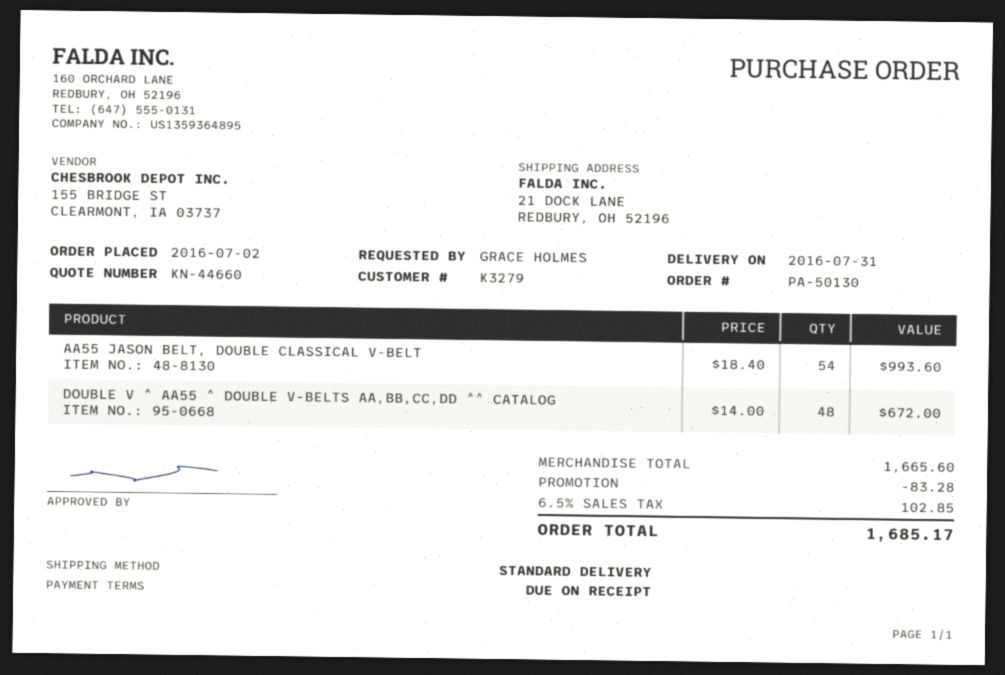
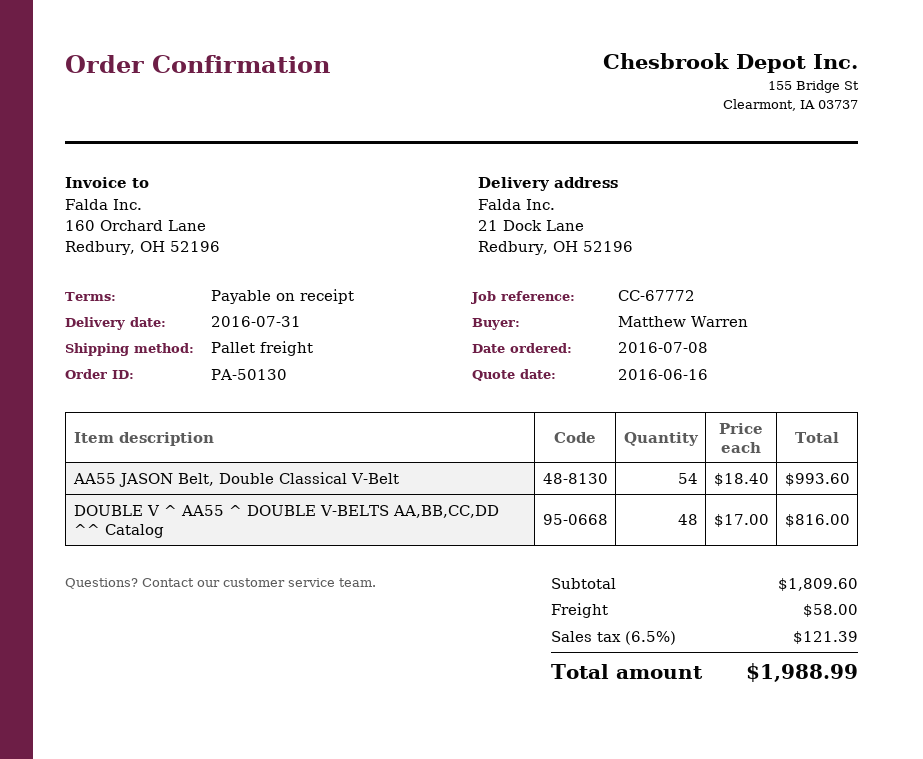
order date: 2016-07-02 -> 2016-07-08
ordered by: GRACE HOLMES -> Matthew Warren
shipping method: standard -> pallet freight
DOUBLE V ^ AA55 ^ DOUBLE V-BELTS AA,BB,CC,DD ^^ CATALOG: 48 x 14.00 = 672.00 -> 48 x 17.00 = 816.00
subtotal: 1665.60 -> 1809.60
discount: 83.28 -> none
shipping: none -> 58.00
tax: 6.5% = 102.85 -> 6.5% = 121.39
total: 1685.17 -> 1988.99

